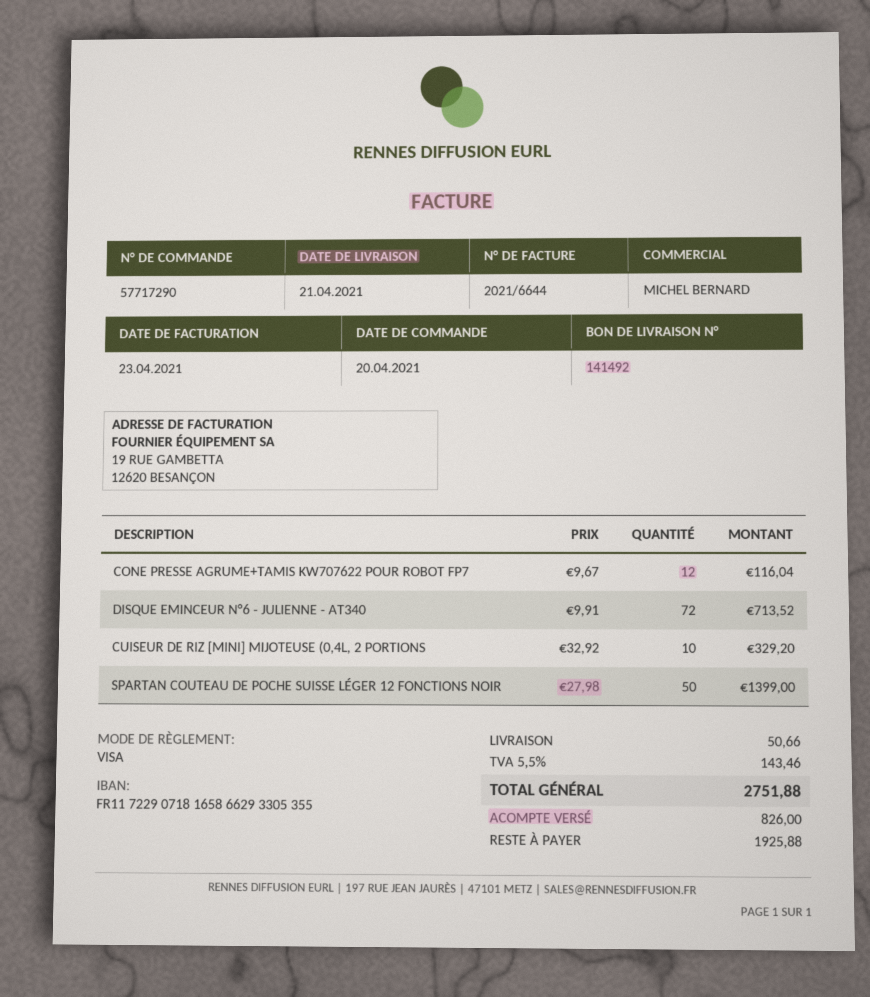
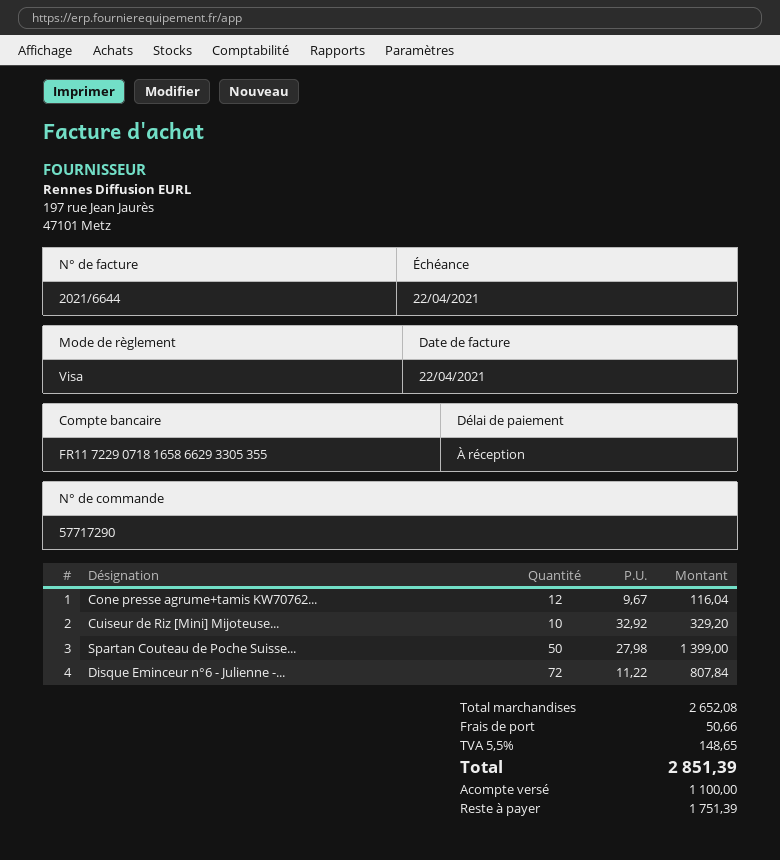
invoice date: 2021-04-23 -> 2021-04-22
DISQUE EMINCEUR N°6 - JULIENNE - AT340: 72 x 9.91 = 713.52 -> 72 x 11.22 = 807.84
tax: 5.5% = 143.46 -> 5.5% = 148.65
total: 2751.88 -> 2851.39
deposit: 826.00 -> 1100.00
balance: 1925.88 -> 1751.39

